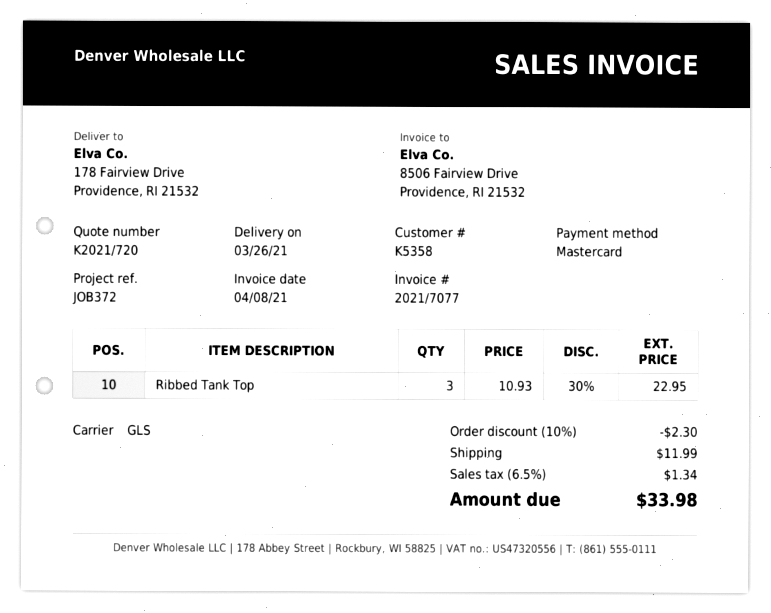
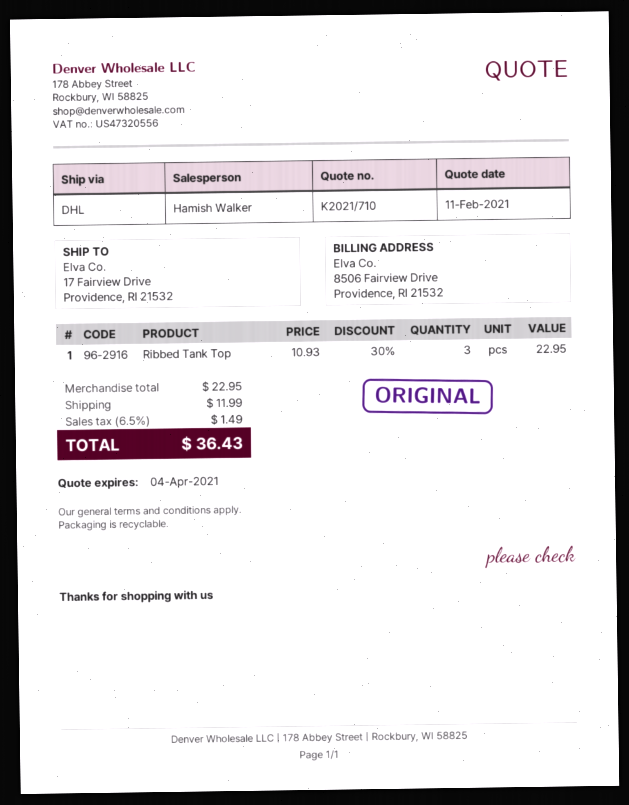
quote number: K2021/720 -> K2021/710
shipping method: GLS -> DHL
ship to: 178 Fairview Drive, Providence, RI 21532 -> 17 Fairview Drive, Providence, RI 21532
discount: 10% = 2.30 -> none
tax: 6.5% = 1.34 -> 6.5% = 1.49
total: 33.98 -> 36.43

